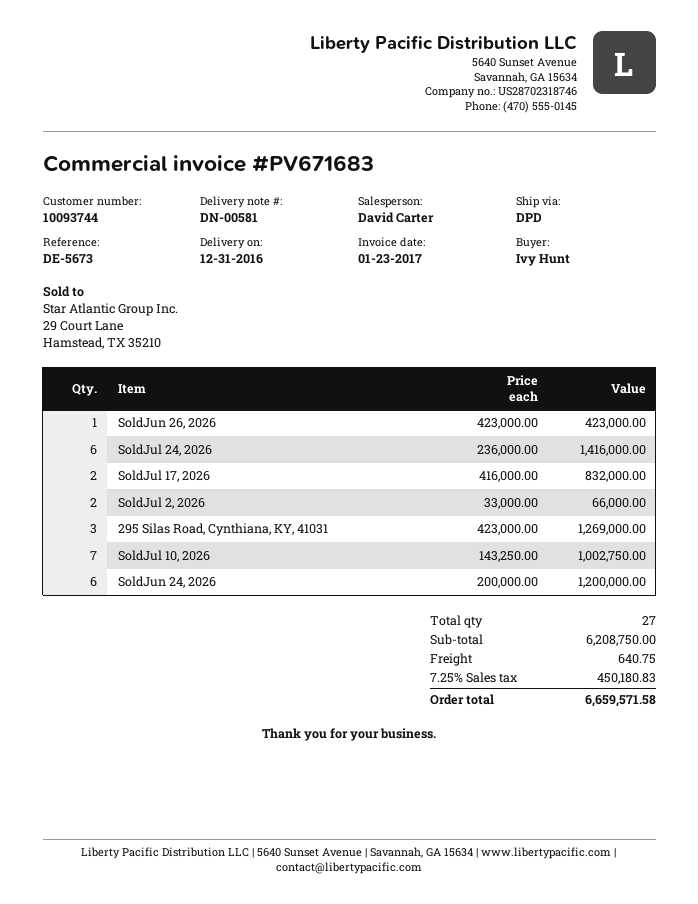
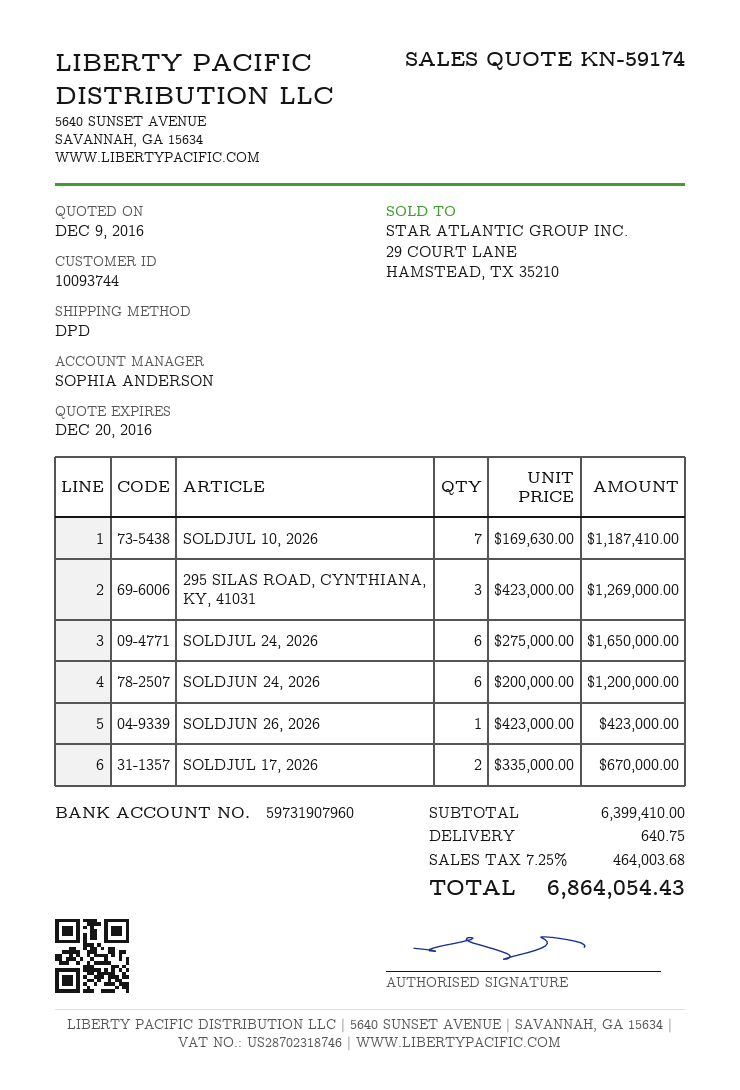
sales rep: David Carter -> SOPHIA ANDERSON
SoldJul 24, 2026: 6 x 236000.00 = 1416000.00 -> 6 x 275000.00 = 1650000.00
SoldJul 17, 2026: 2 x 416000.00 = 832000.00 -> 2 x 335000.00 = 670000.00
SoldJul 2, 2026: 2 x 33000.00 = 66000.00 -> none
SoldJul 10, 2026: 7 x 143250.00 = 1002750.00 -> 7 x 169630.00 = 1187410.00
subtotal: 6208750.00 -> 6399410.00
tax: 7.25% = 450180.83 -> 7.25% = 464003.68
total: 6659571.58 -> 6864054.43

